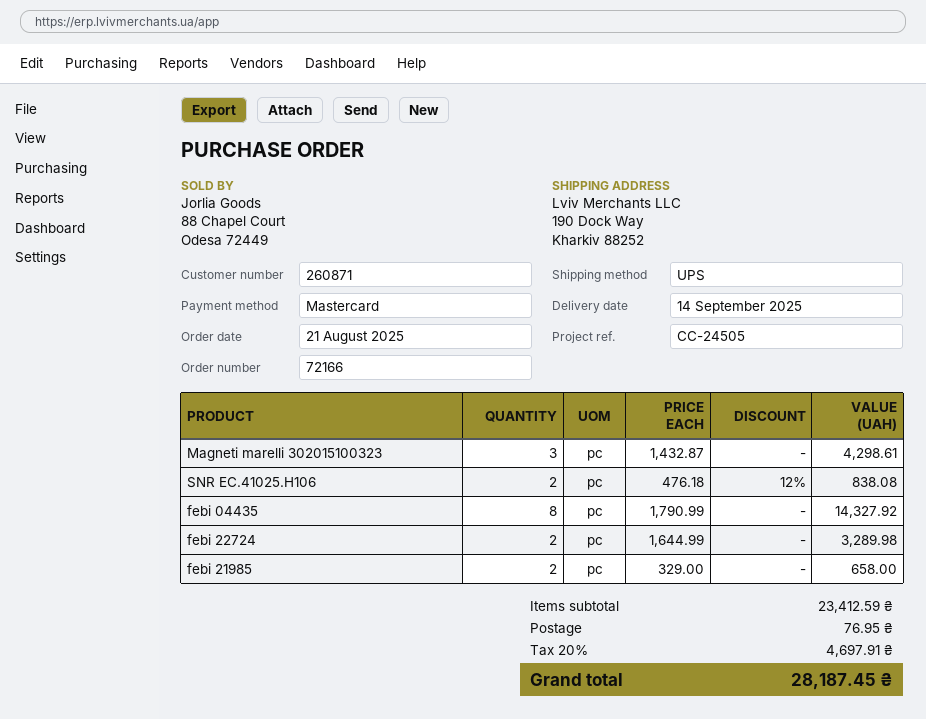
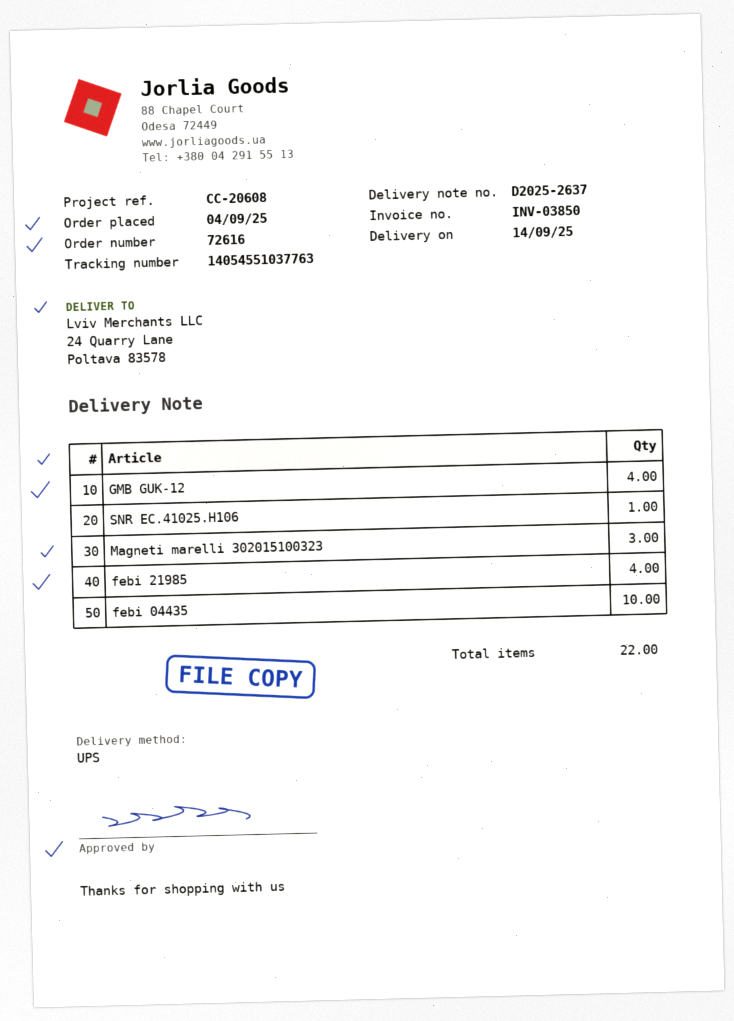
order number: 72166 -> 72616
order date: 2025-08-21 -> 2025-09-04
reference: CC-24505 -> CC-20608
ship to: 190 Dock Way, Kharkiv 88252 -> 24 Quarry Lane, Poltava 83578
SNR EC.41025.H106: 2 -> 1
febi 04435: 8 -> 10
febi 22724: 2 -> none
febi 21985: 2 -> 4
GMB GUK-12: none -> 4

